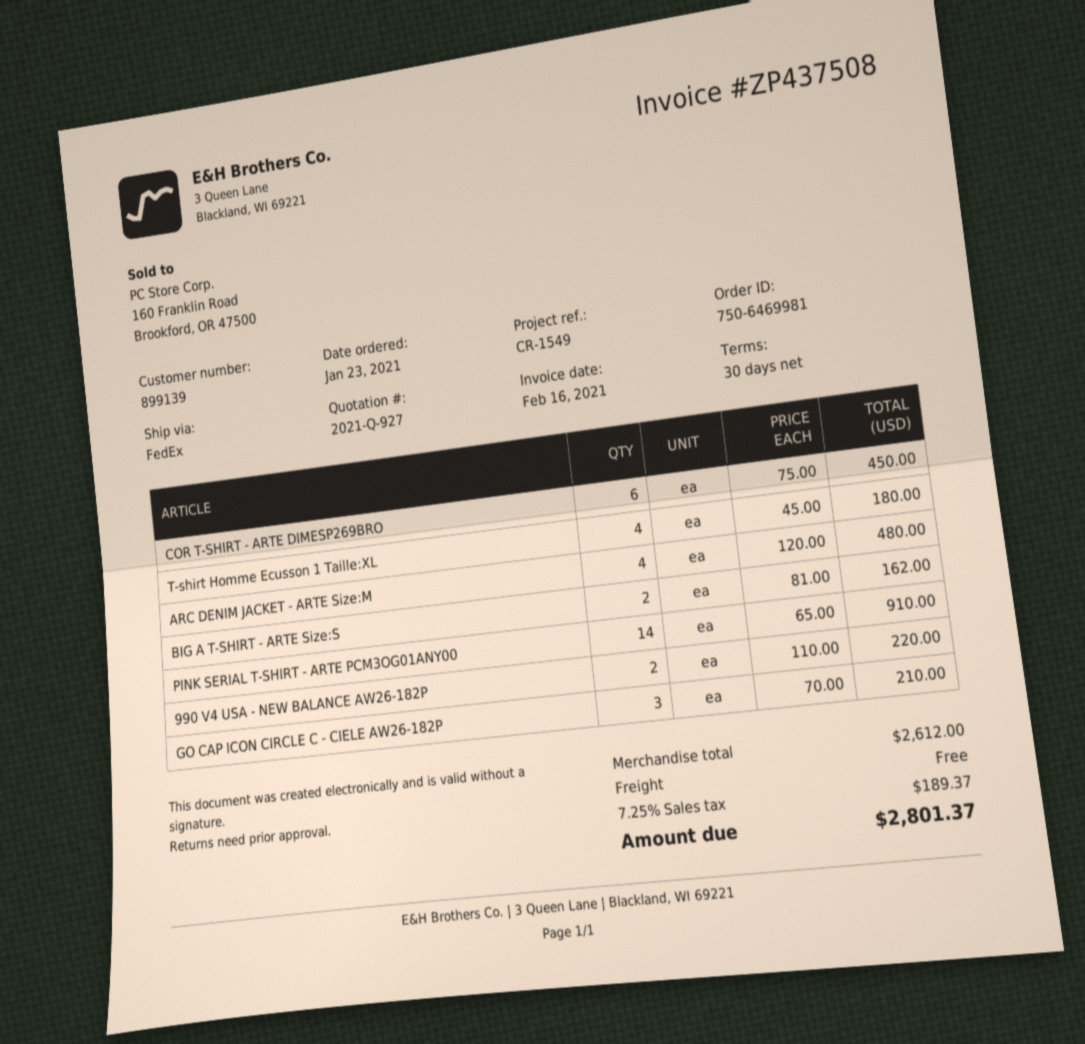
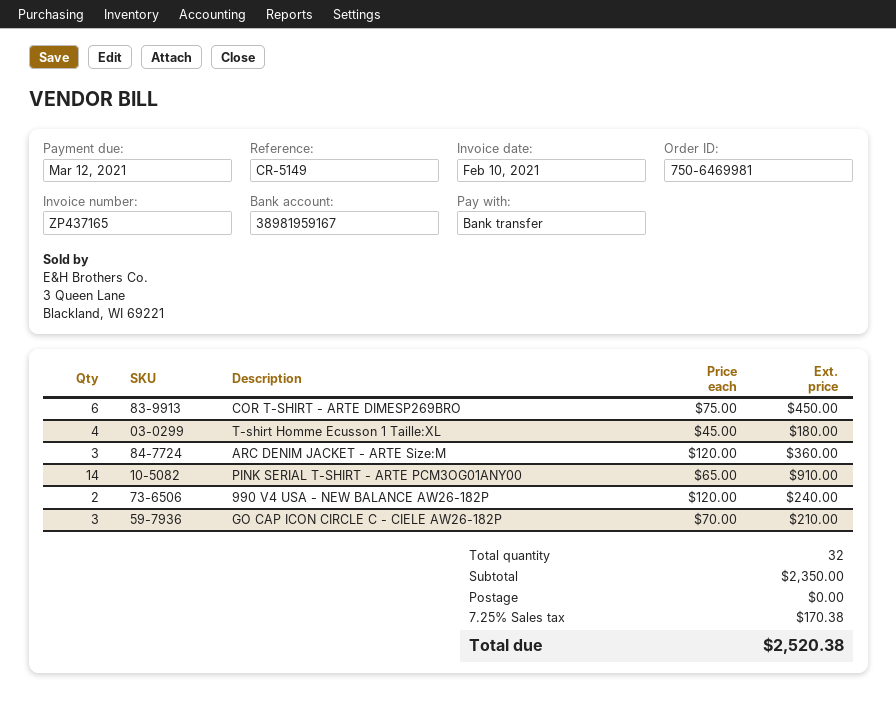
invoice number: ZP437508 -> ZP437165
invoice date: 2021-02-16 -> 2021-02-10
reference: CR-1549 -> CR-5149
ARC DENIM JACKET - ARTE Size:M: 4 x 120.00 = 480.00 -> 3 x 120.00 = 360.00
BIG A T-SHIRT - ARTE Size:S: 2 x 81.00 = 162.00 -> none
990 V4 USA - NEW BALANCE AW26-182P: 2 x 110.00 = 220.00 -> 2 x 120.00 = 240.00
subtotal: 2612.00 -> 2350.00
tax: 7.25% = 189.37 -> 7.25% = 170.38
total: 2801.37 -> 2520.38

